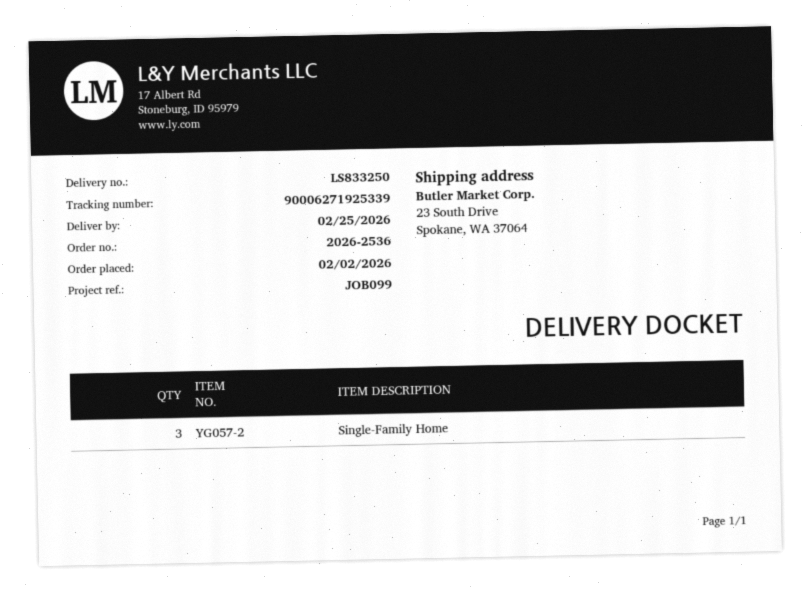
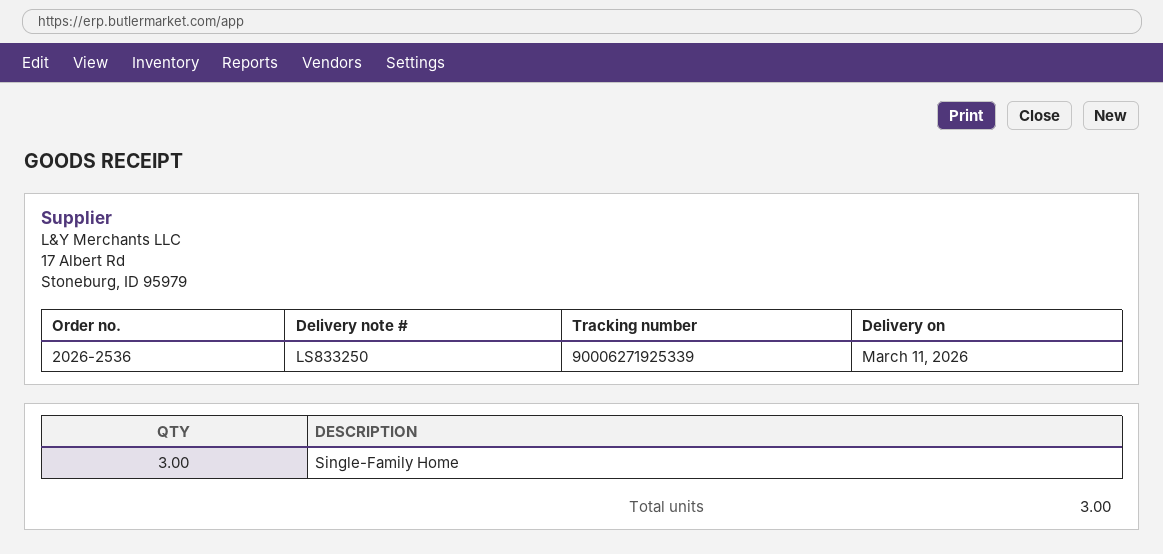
delivery date: 2026-02-25 -> 2026-03-11

